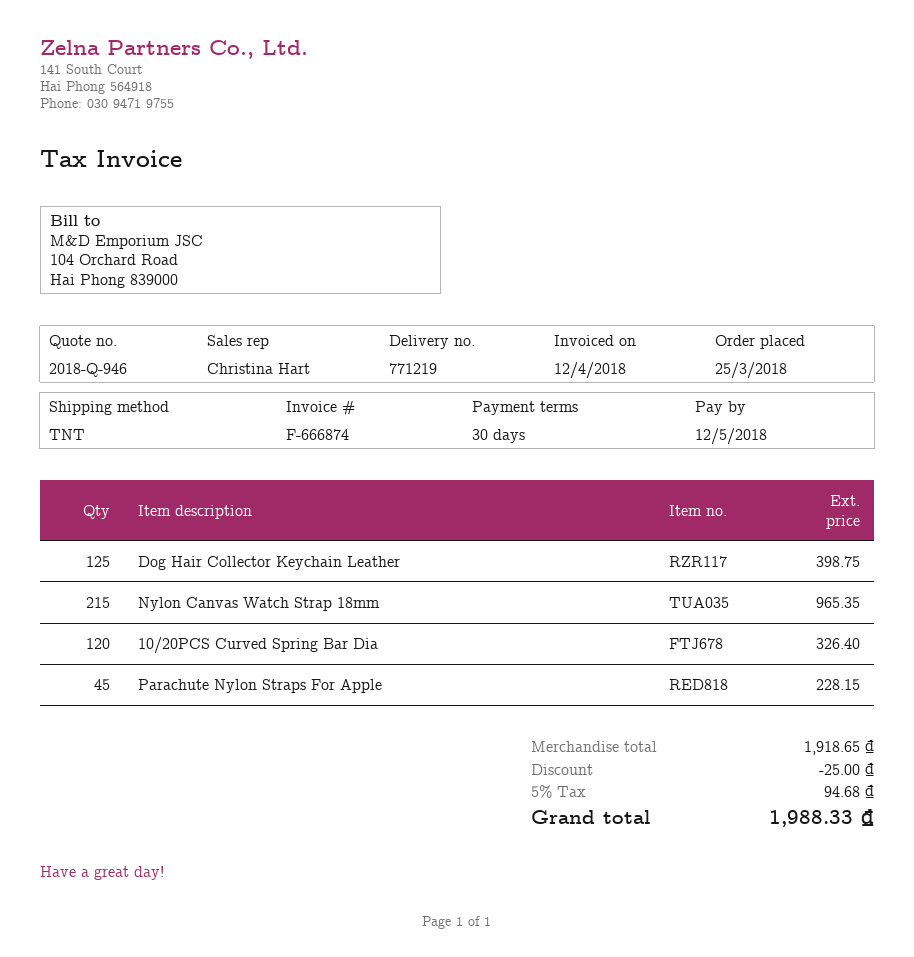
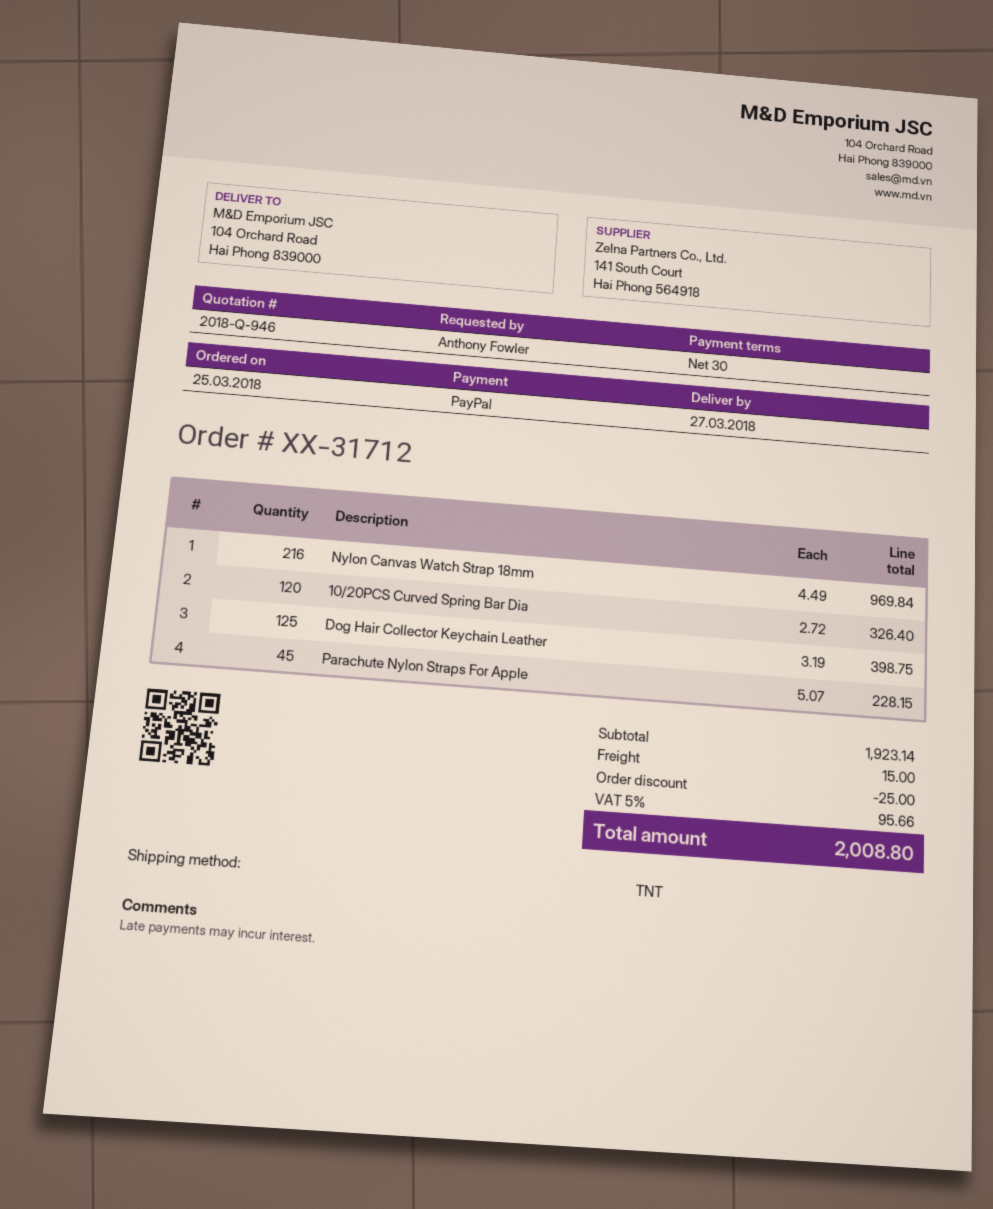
Nylon Canvas Watch Strap 18mm: 215 for 965.35 -> 216 for 969.84
subtotal: 1918.65 -> 1923.14
shipping: none -> 15.00
tax: 5% = 94.68 -> 5% = 95.66
total: 1988.33 -> 2008.80

